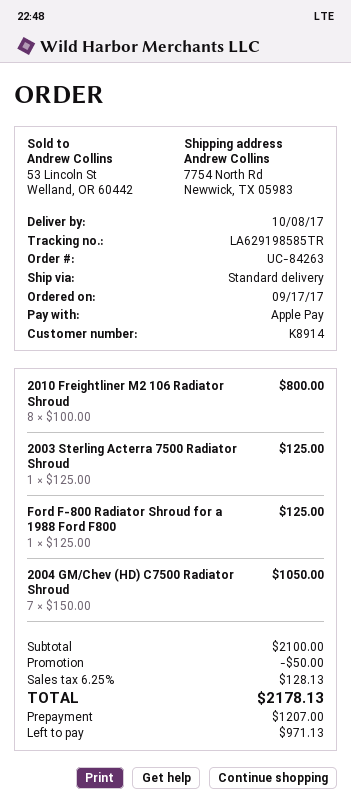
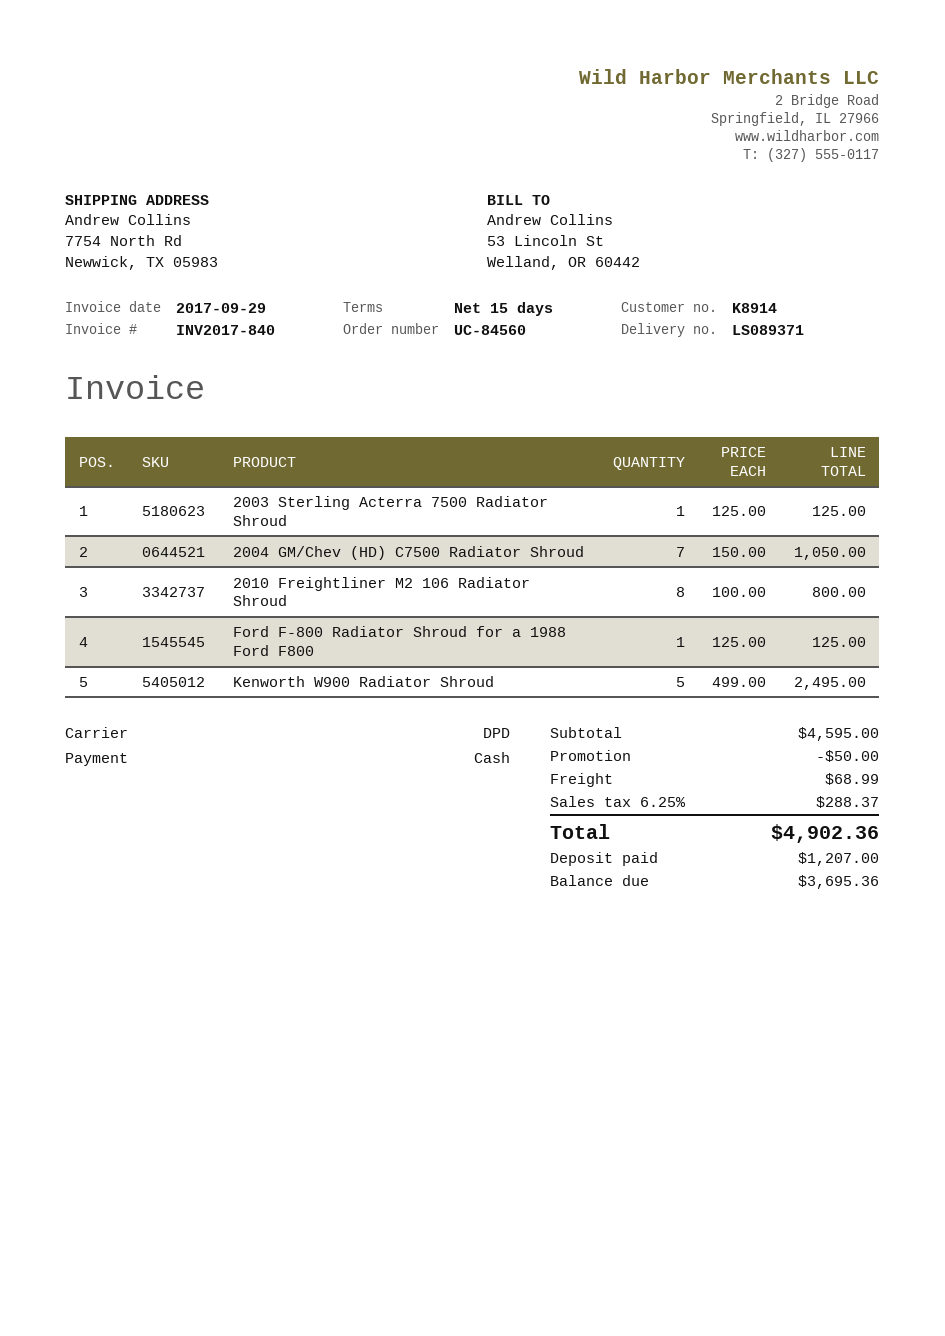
order number: UC-84263 -> UC-84560
payment method: Apple Pay -> cash
shipping method: standard -> DPD
Kenworth W900 Radiator Shroud: none -> 5 x 499.00 = 2495.00
subtotal: 2100.00 -> 4595.00
shipping: none -> 68.99
tax: 6.25% = 128.13 -> 6.25% = 288.37
total: 2178.13 -> 4902.36
balance: 971.13 -> 3695.36

